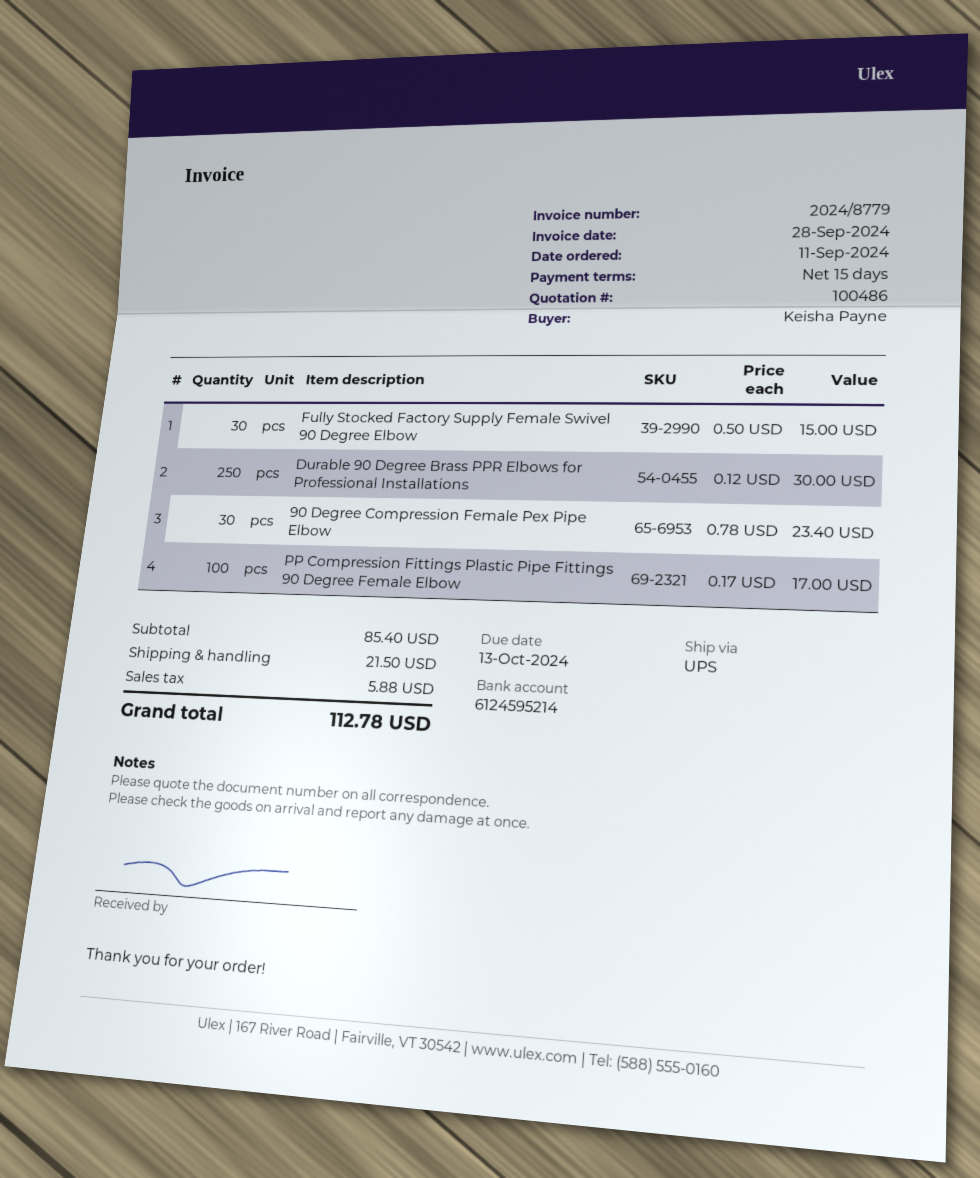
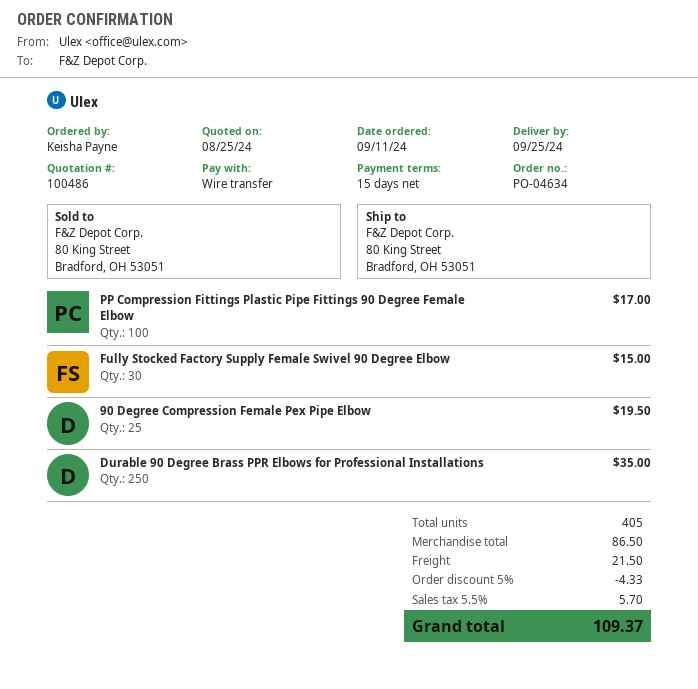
Durable 90 Degree Brass PPR Elbows for Professional Installations: 250 for 30.00 -> 250 for 35.00
90 Degree Compression Female Pex Pipe Elbow: 30 for 23.40 -> 25 for 19.50
subtotal: 85.40 -> 86.50
discount: none -> 5% = 4.33
tax: 5.88 -> 5.70
total: 112.78 -> 109.37

